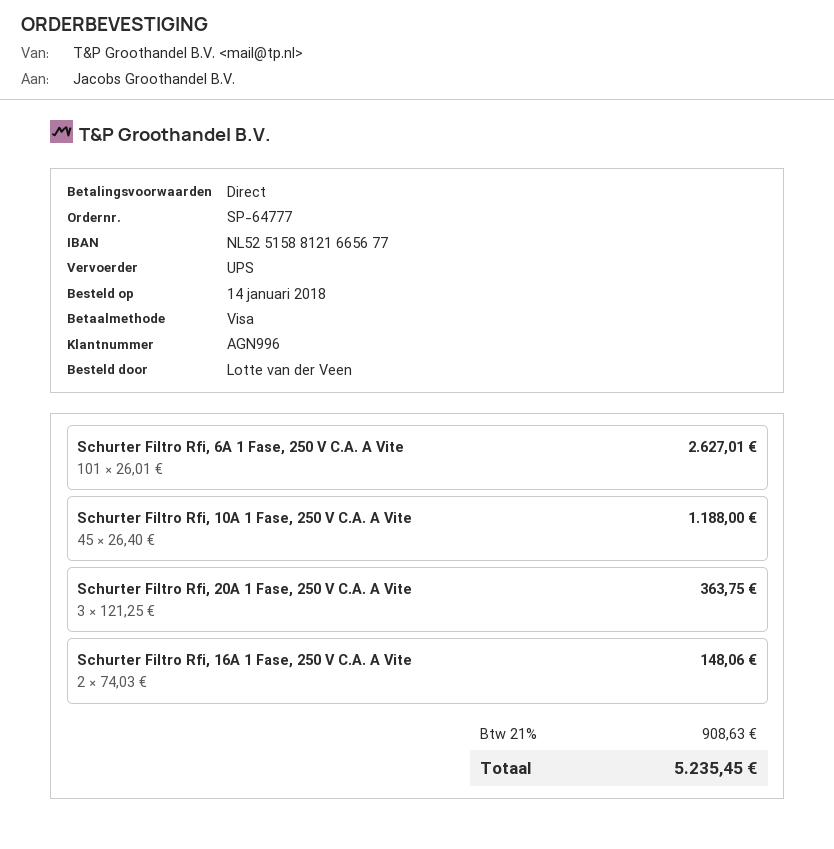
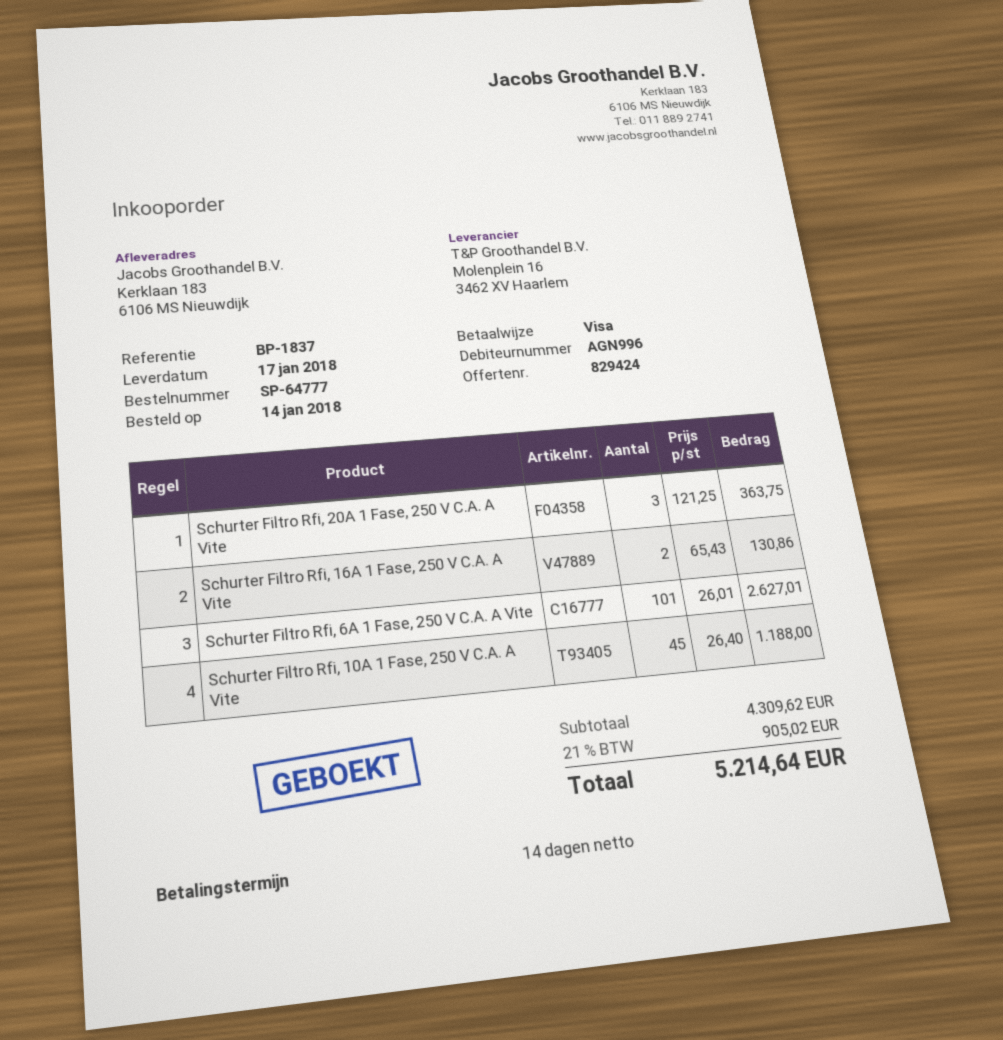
payment terms: on receipt -> 14 days
Schurter Filtro Rfi, 16A 1 Fase, 250 V C.A. A Vite: 2 x 74.03 = 148.06 -> 2 x 65.43 = 130.86
tax: 21% = 908.63 -> 21% = 905.02
total: 5235.45 -> 5214.64

